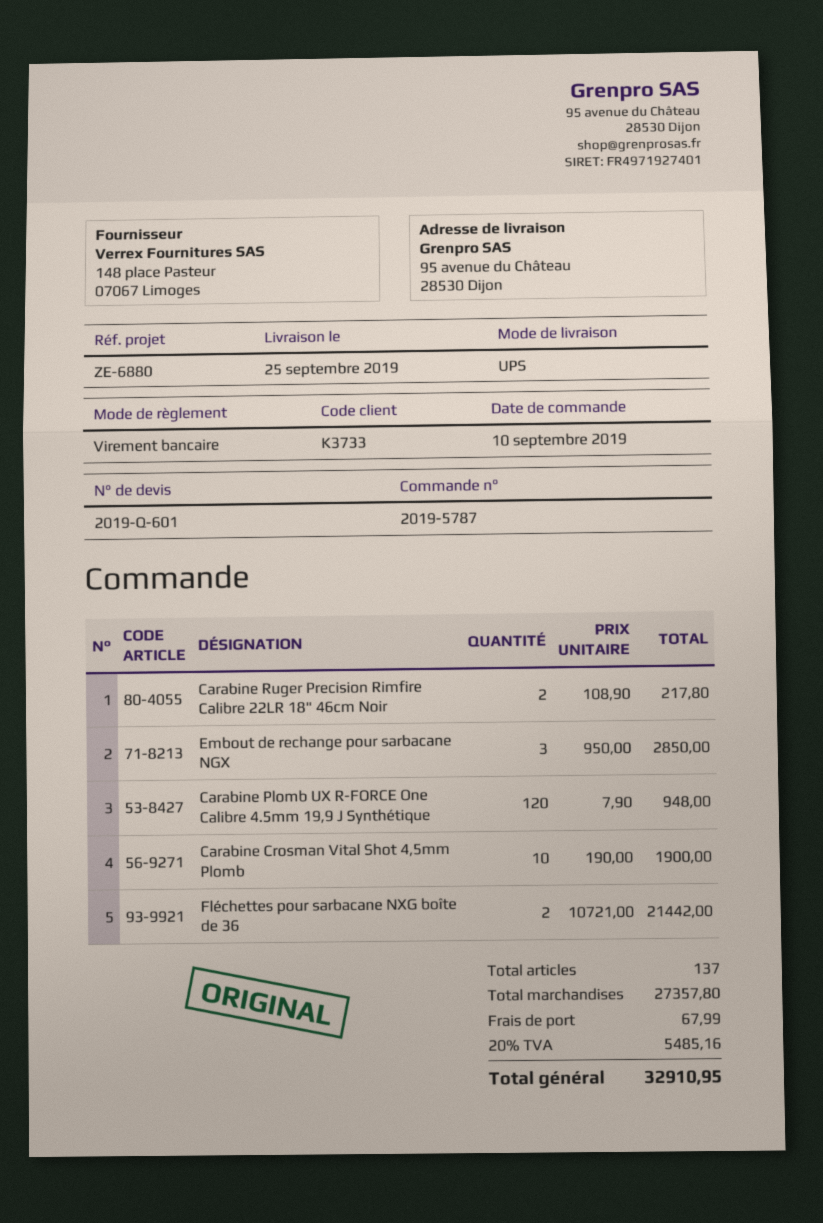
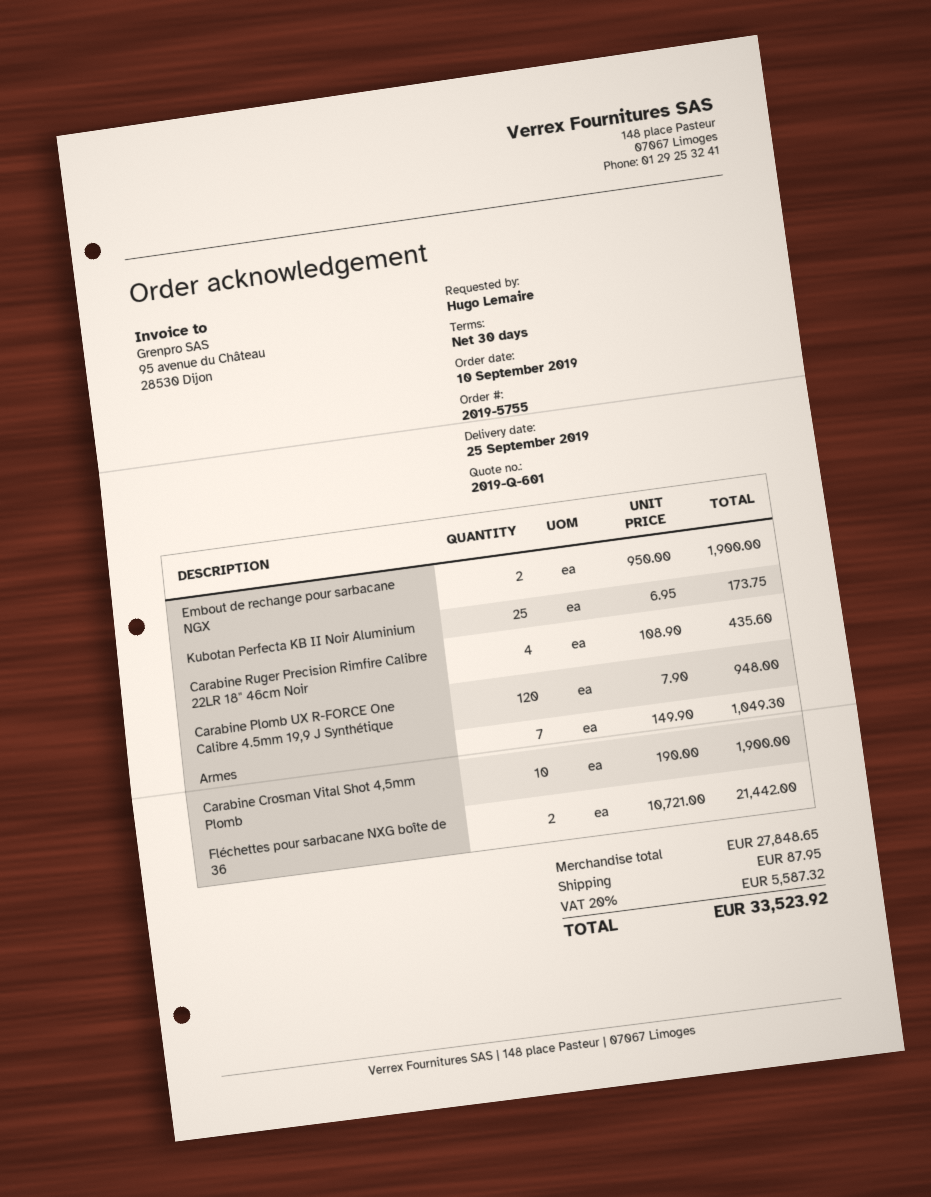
order number: 2019-5787 -> 2019-5755
Carabine Ruger Precision Rimfire Calibre 22LR 18" 46cm Noir: 2 x 108.90 = 217.80 -> 4 x 108.90 = 435.60
Embout de rechange pour sarbacane NGX: 3 x 950.00 = 2850.00 -> 2 x 950.00 = 1900.00
Kubotan Perfecta KB II Noir Aluminium: none -> 25 x 6.95 = 173.75
Armes: none -> 7 x 149.90 = 1049.30
subtotal: 27357.80 -> 27848.65
shipping: 67.99 -> 87.95
tax: 20% = 5485.16 -> 20% = 5587.32
total: 32910.95 -> 33523.92

